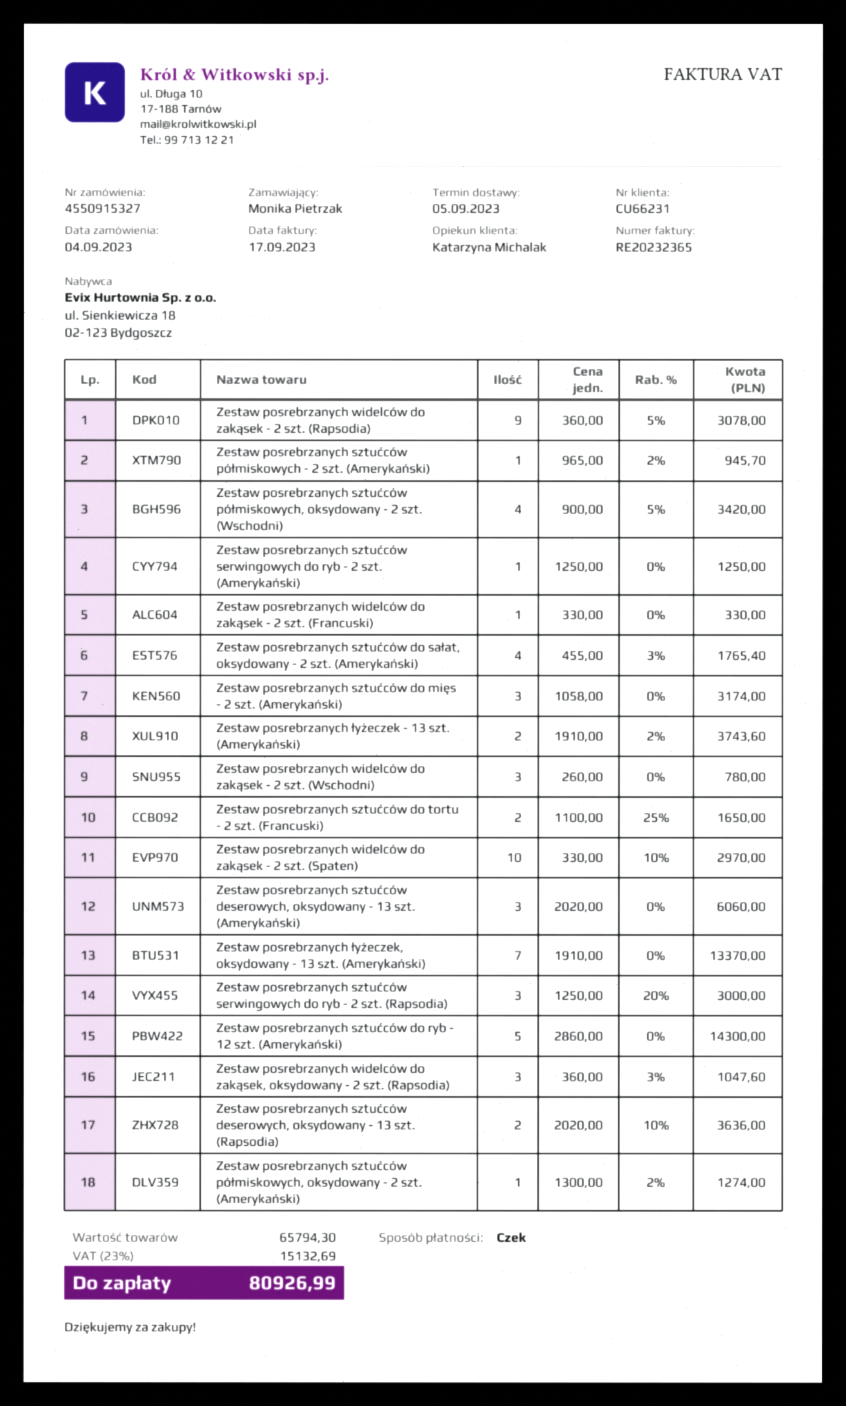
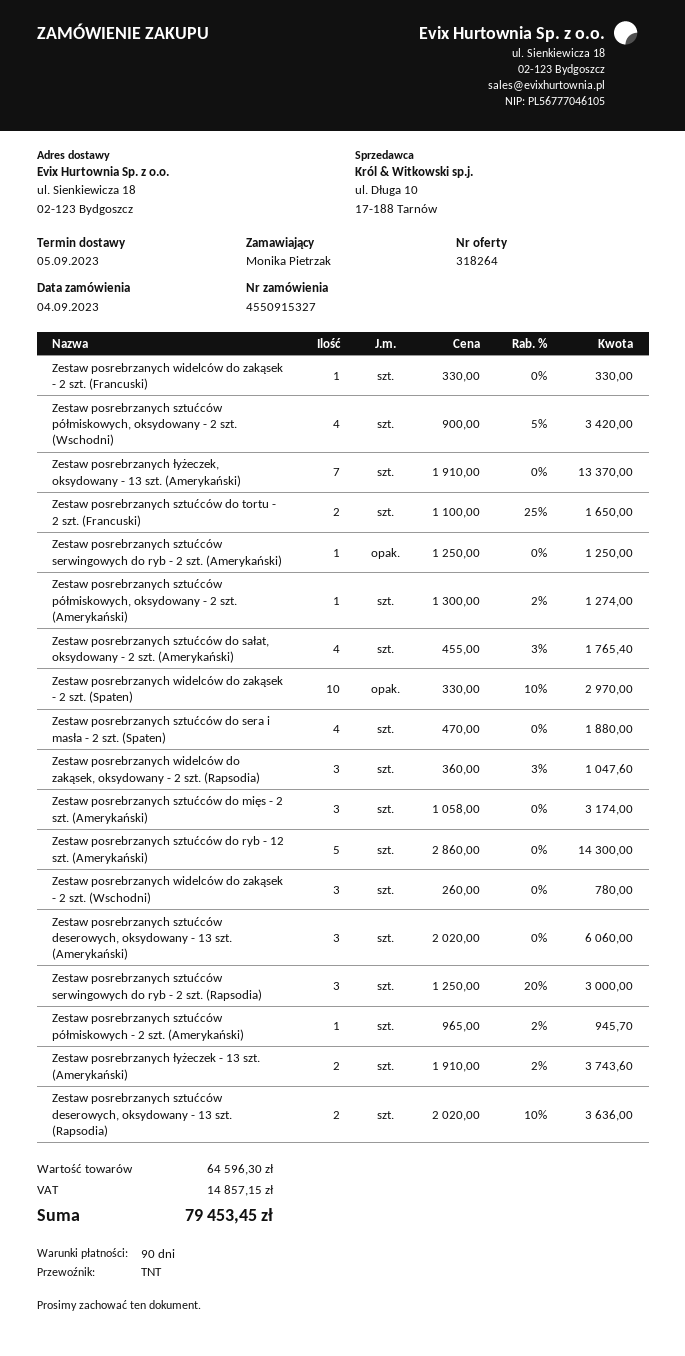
Zestaw posrebrzanych widelców do zakąsek - 2 szt. (Rapsodia): 9 x 360.00 - 5% = 3078.00 -> none
Zestaw posrebrzanych sztućców do sera i masła - 2 szt. (Spaten): none -> 4 x 470.00 = 1880.00
subtotal: 65794.30 -> 64596.30
tax: 15132.69 -> 14857.15
total: 80926.99 -> 79453.45

